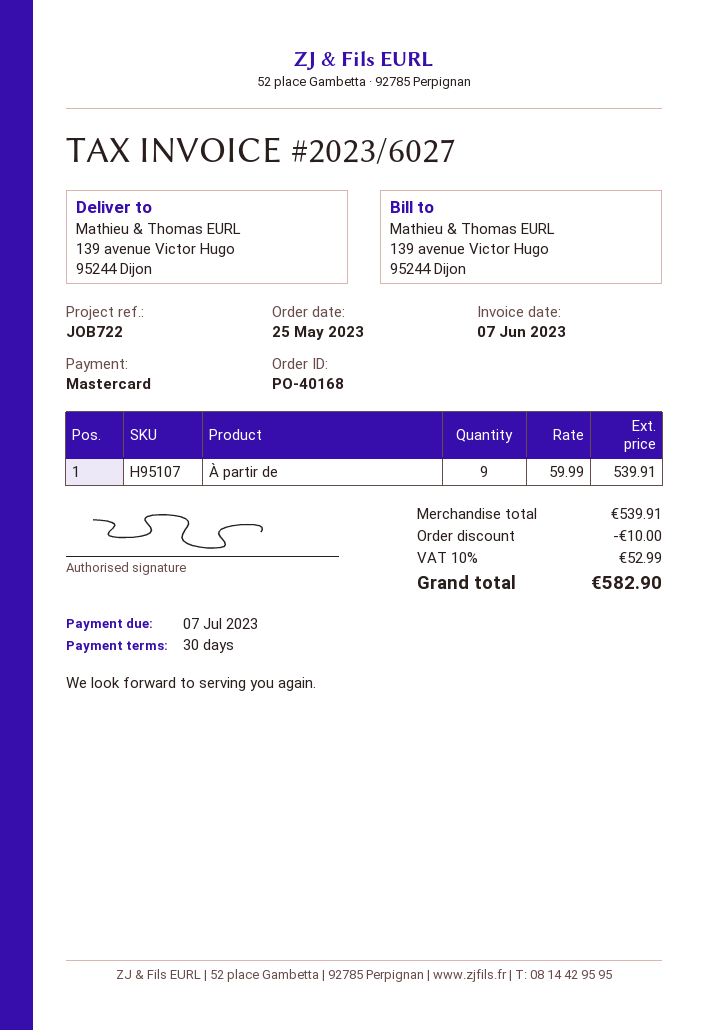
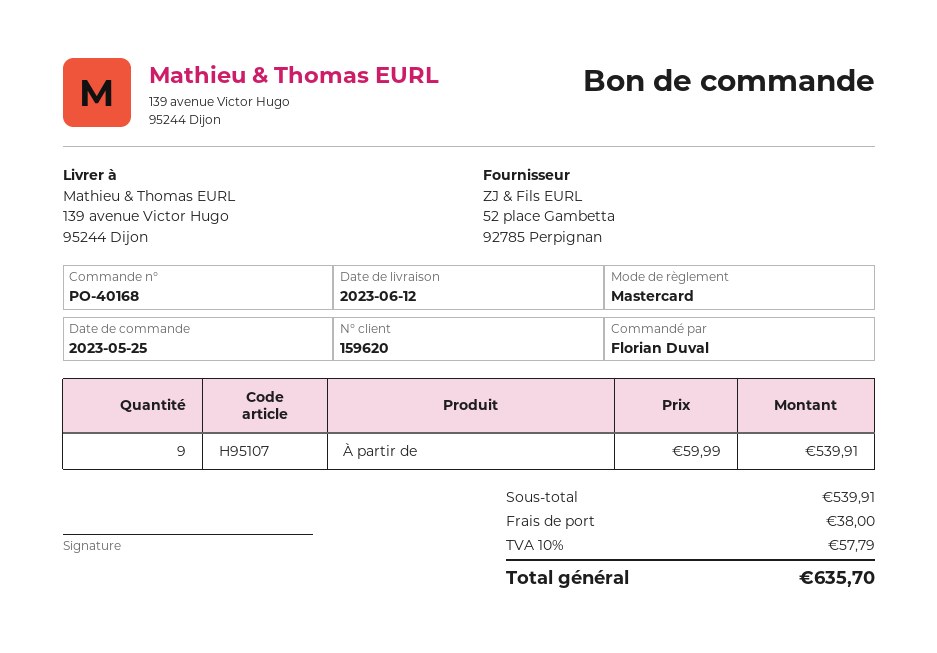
discount: 10.00 -> none
shipping: none -> 38.00
tax: 10% = 52.99 -> 10% = 57.79
total: 582.90 -> 635.70

